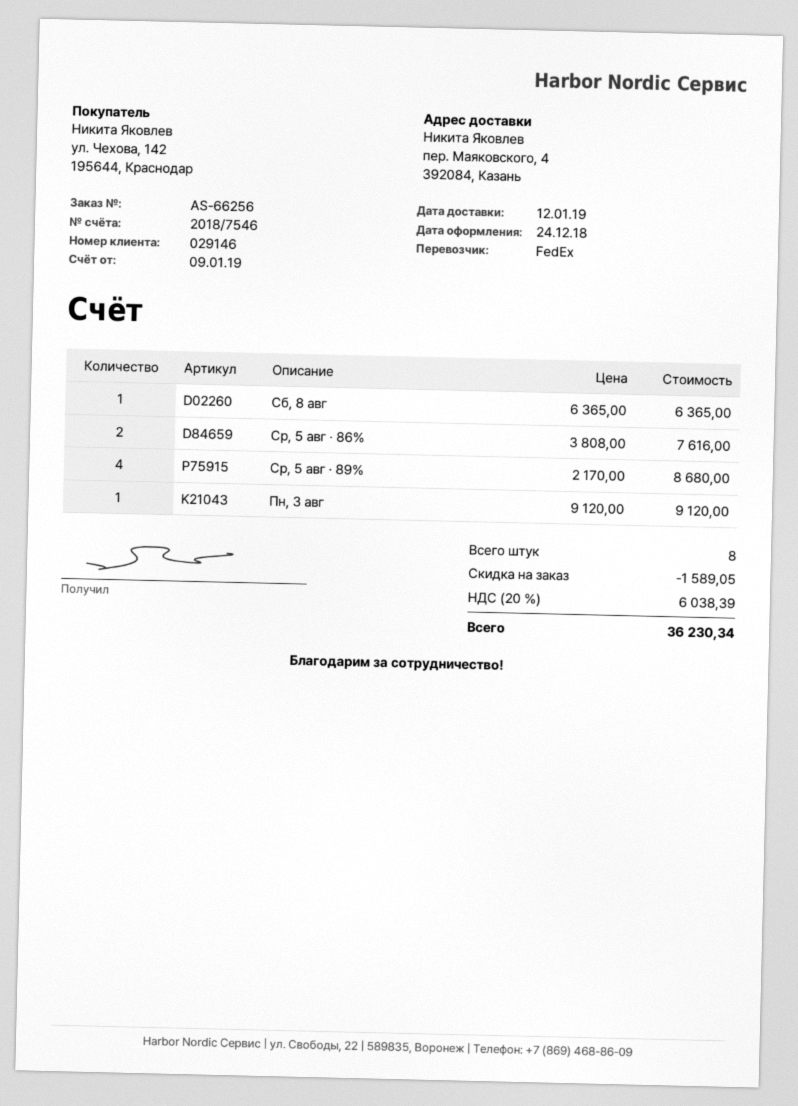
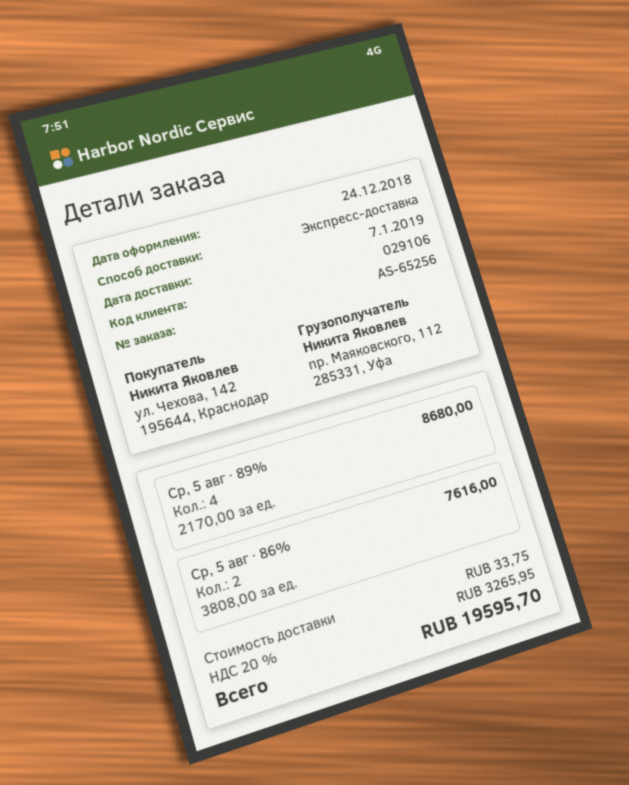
order number: AS-66256 -> AS-65256
delivery date: 2019-01-12 -> 2019-01-07
customer number: 029146 -> 029106
shipping method: FedEx -> express
ship to: пер. Маяковского, 4, 392084, Казань -> пр. Маяковского, 112, 285331, Уфа
Сб, 8 авг: 1 x 6365.00 = 6365.00 -> none
Пн, 3 авг: 1 x 9120.00 = 9120.00 -> none
discount: 1589.05 -> none
shipping: none -> 33.75
tax: 20% = 6038.39 -> 20% = 3265.95
total: 36230.34 -> 19595.70

